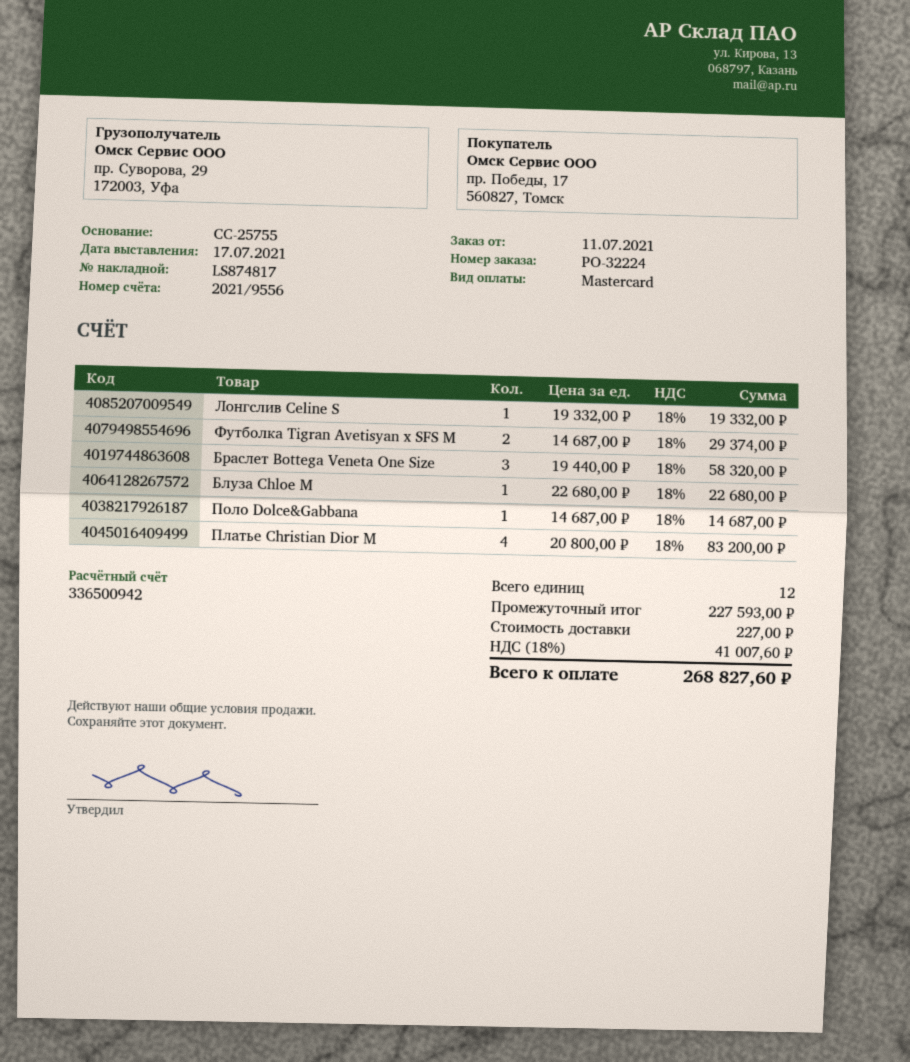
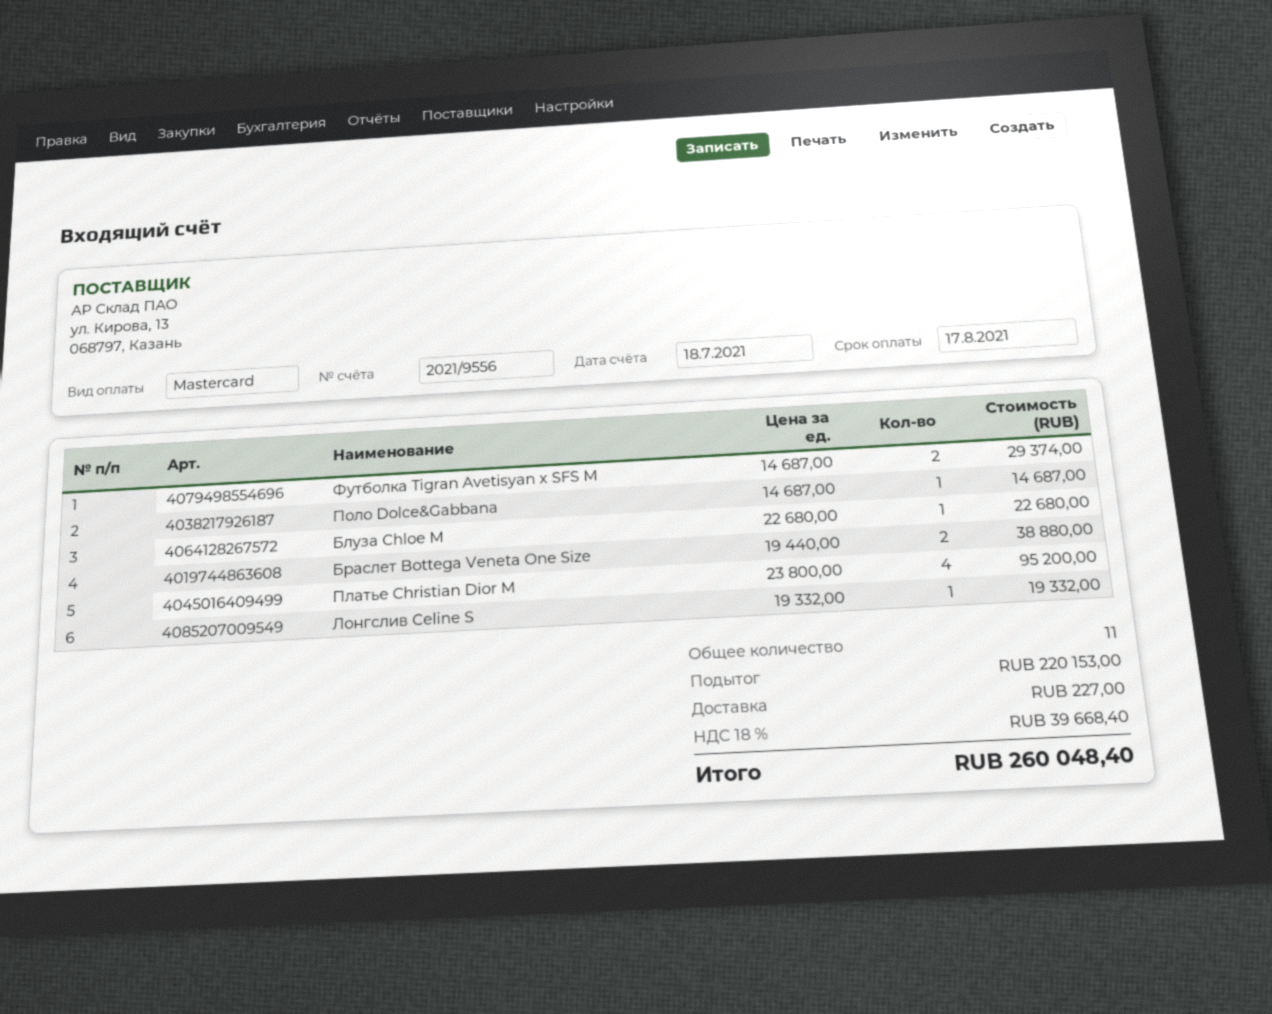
invoice date: 2021-07-17 -> 2021-07-18
Браслет Bottega Veneta One Size: 3 x 19440.00 = 58320.00 -> 2 x 19440.00 = 38880.00
Платье Christian Dior M: 4 x 20800.00 = 83200.00 -> 4 x 23800.00 = 95200.00
total quantity: 12 -> 11
subtotal: 227593.00 -> 220153.00
tax: 18% = 41007.60 -> 18% = 39668.40
total: 268827.60 -> 260048.40

